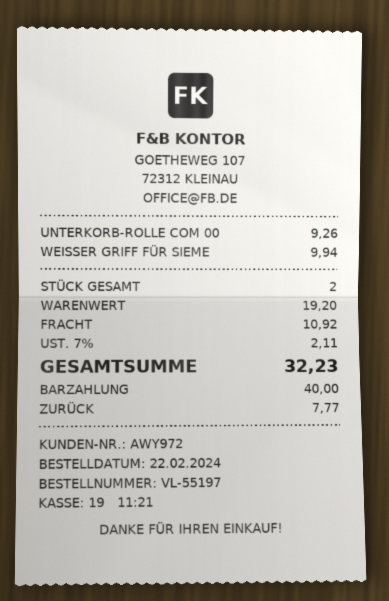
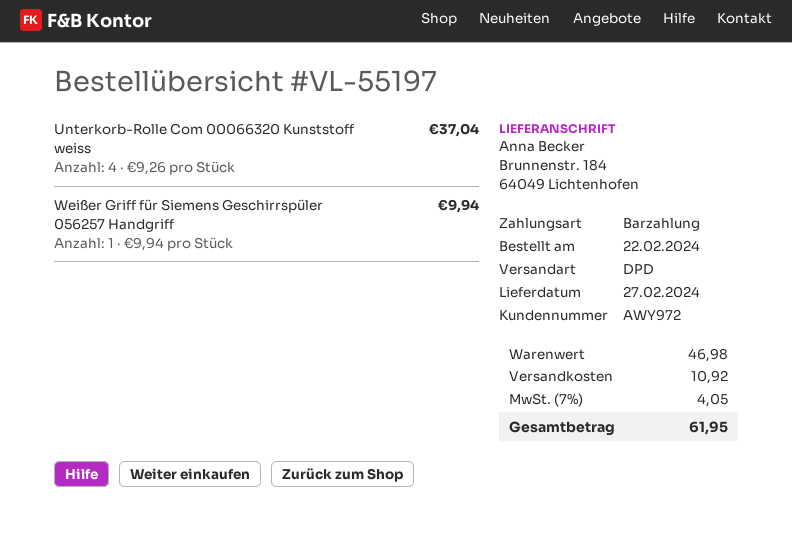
UNTERKORB-ROLLE COM 00: 1 x 9.26 = 9.26 -> 4 x 9.26 = 37.04
subtotal: 19.20 -> 46.98
tax: 7% = 2.11 -> 7% = 4.05
total: 32.23 -> 61.95

